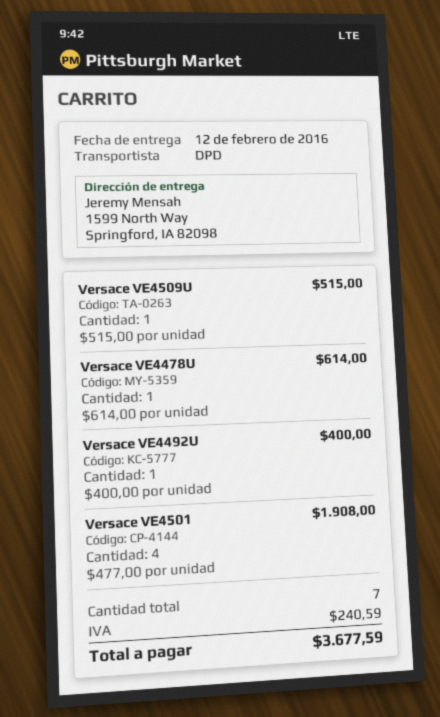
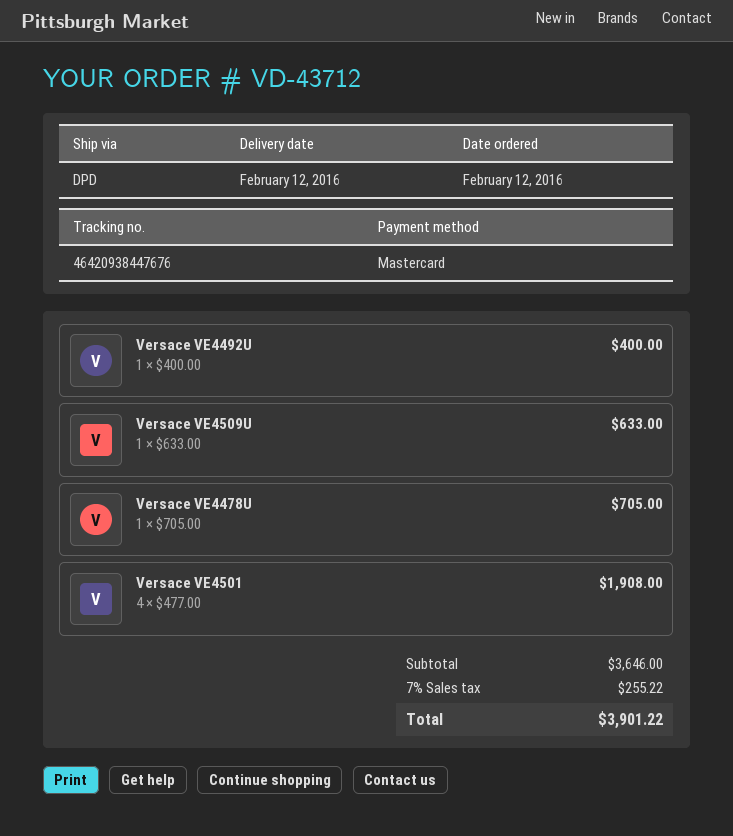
Versace VE4509U: 1 x 515.00 = 515.00 -> 1 x 633.00 = 633.00
Versace VE4478U: 1 x 614.00 = 614.00 -> 1 x 705.00 = 705.00
tax: 240.59 -> 255.22
total: 3677.59 -> 3901.22

